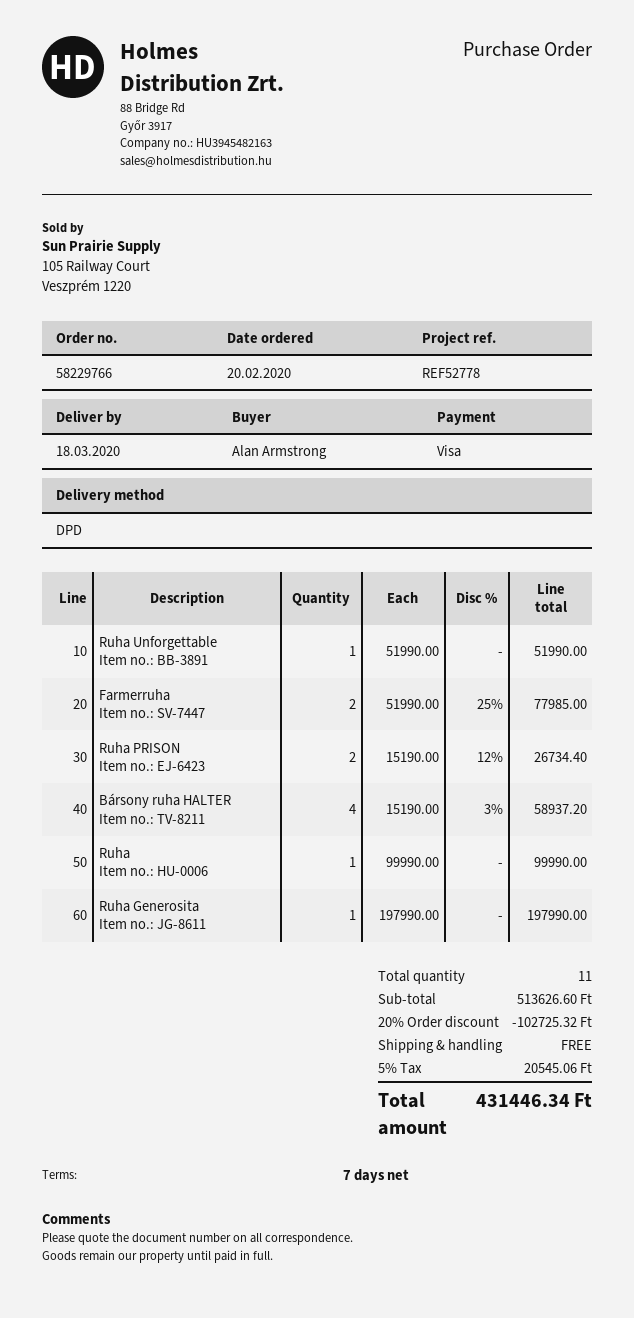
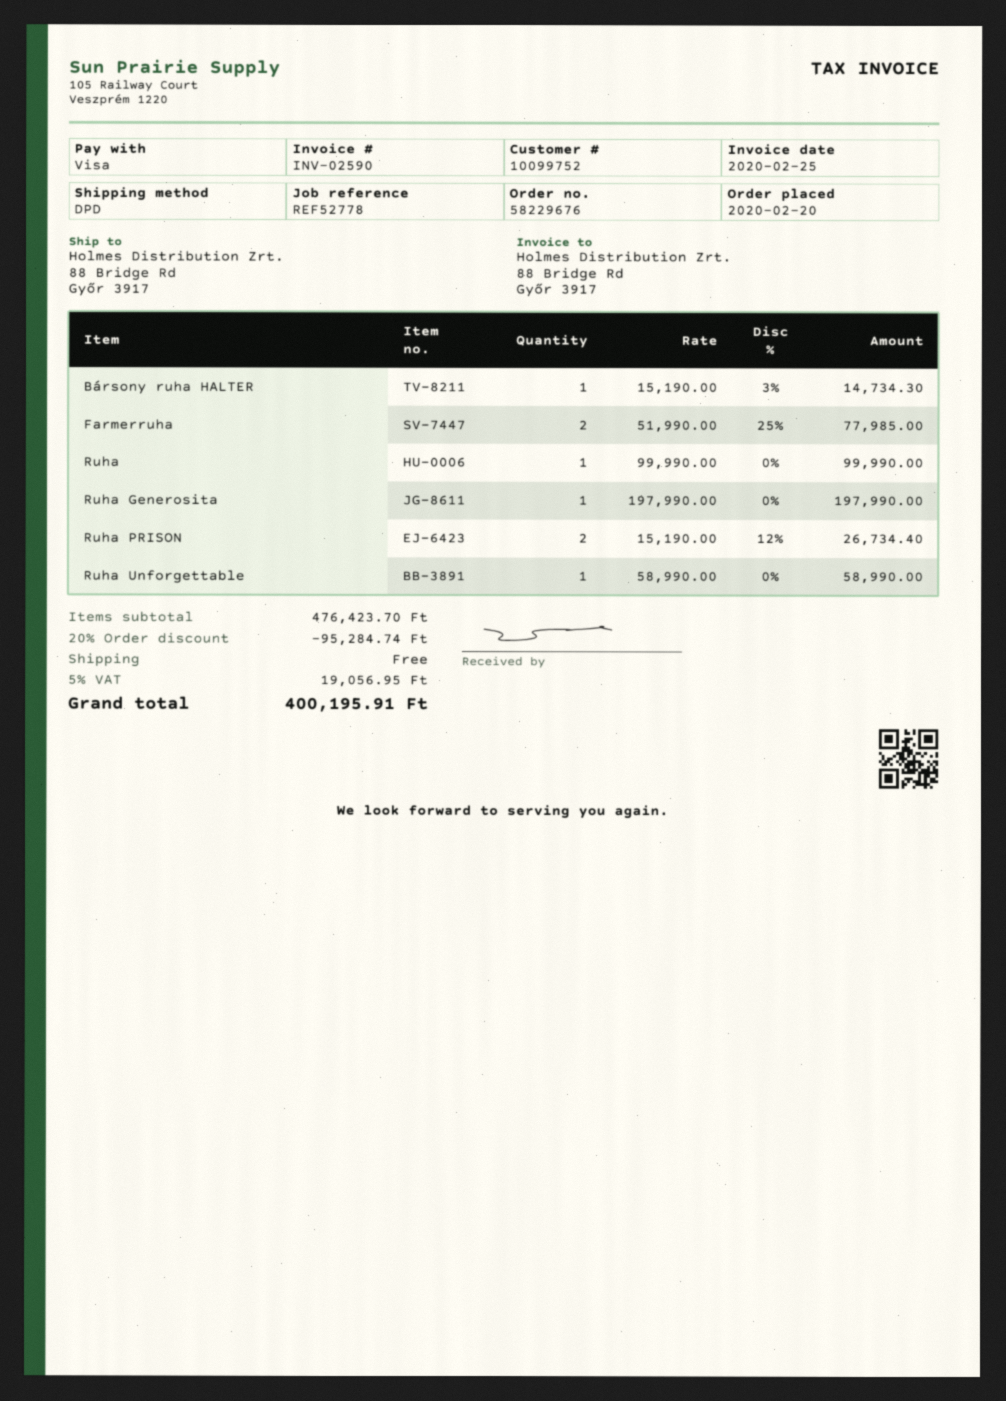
order number: 58229766 -> 58229676
Ruha Unforgettable: 1 x 51990.00 = 51990.00 -> 1 x 58990.00 = 58990.00
Bársony ruha HALTER: 4 x 15190.00 - 3% = 58937.20 -> 1 x 15190.00 - 3% = 14734.30
subtotal: 513626.60 -> 476423.70
discount: 20% = 102725.32 -> 20% = 95284.74
tax: 5% = 20545.06 -> 5% = 19056.95
total: 431446.34 -> 400195.91

